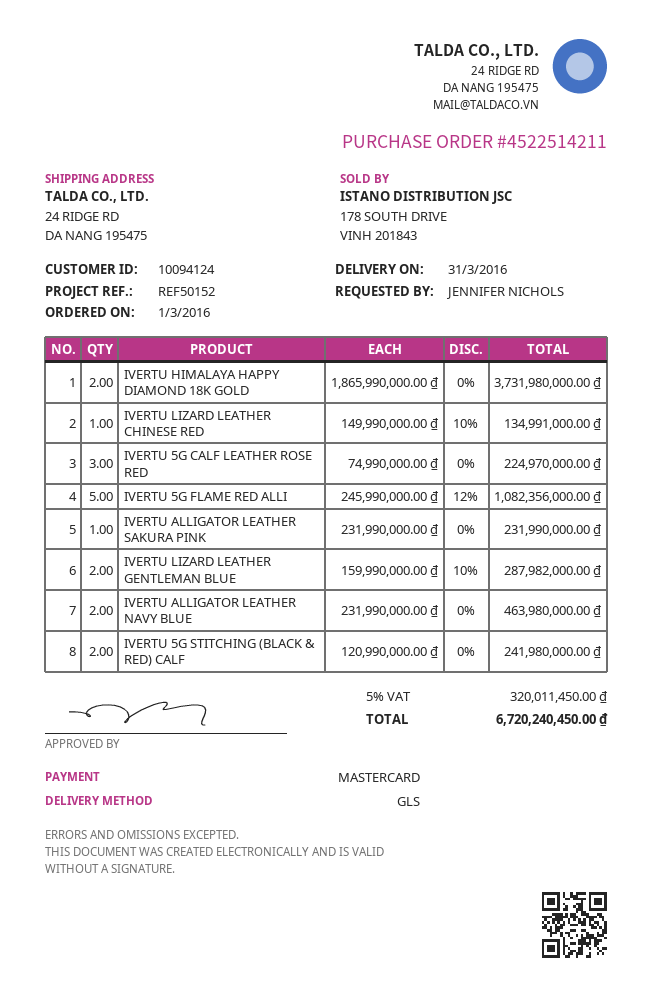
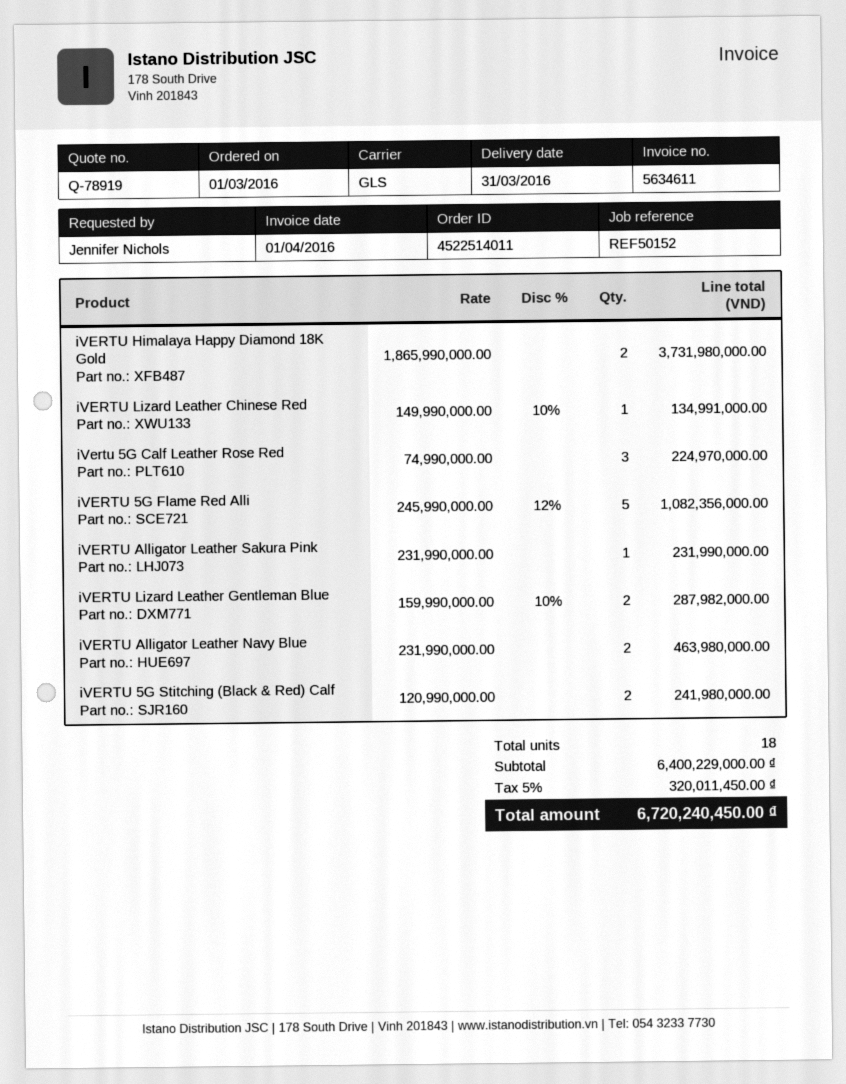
order number: 4522514211 -> 4522514011

